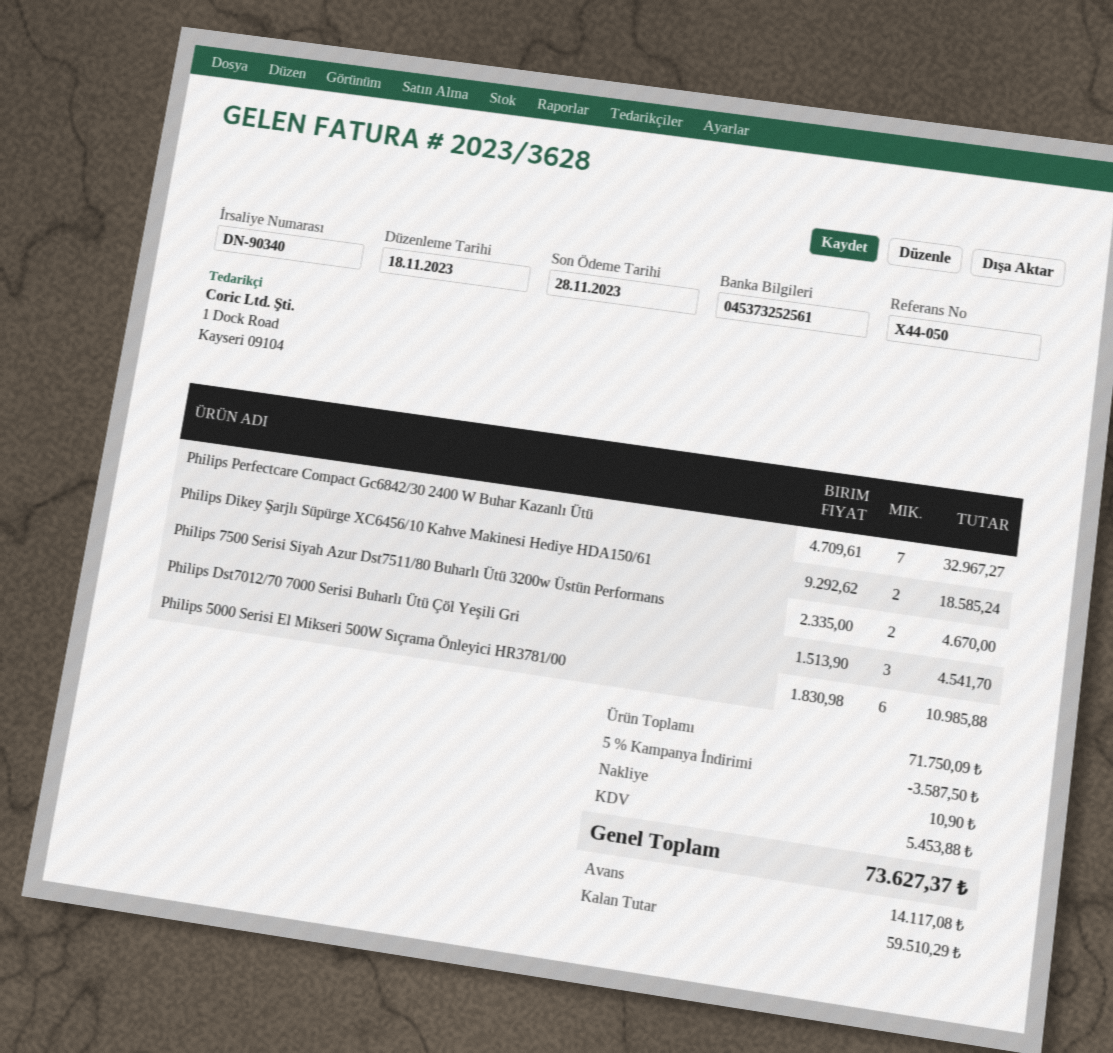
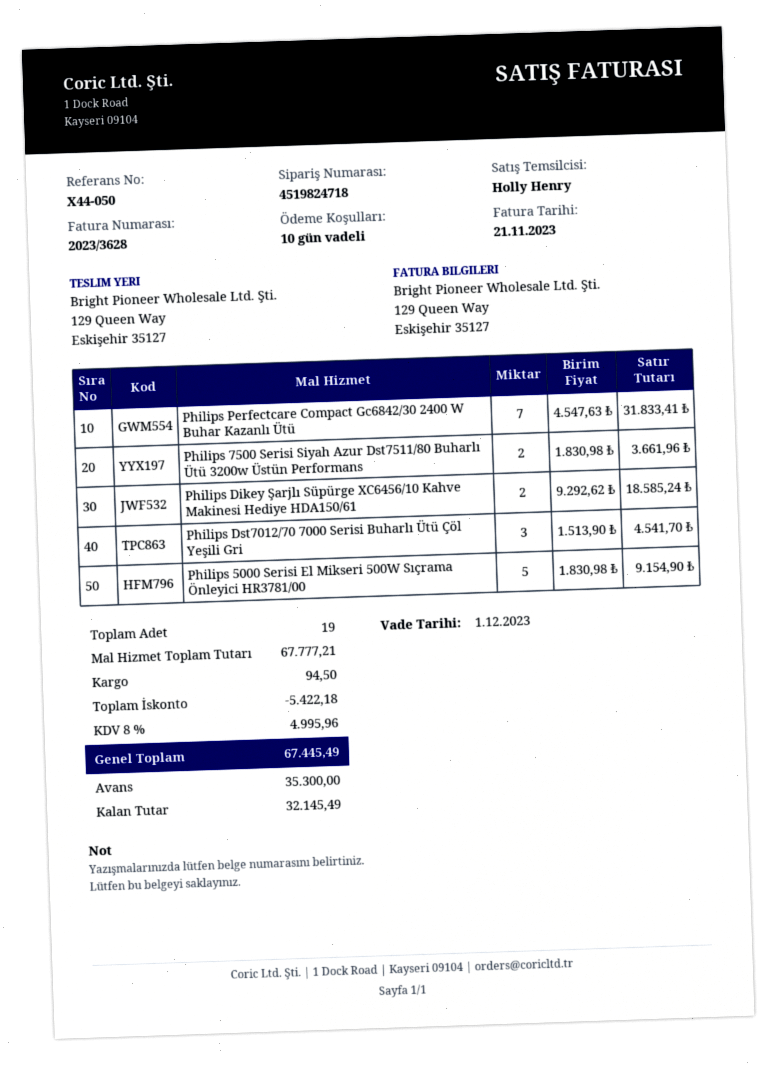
invoice date: 2023-11-18 -> 2023-11-21
due date: 2023-11-28 -> 2023-12-01
Philips Perfectcare Compact Gc6842/30 2400 W Buhar Kazanlı Ütü: 7 x 4709.61 = 32967.27 -> 7 x 4547.63 = 31833.41
Philips 7500 Serisi Siyah Azur Dst7511/80 Buharlı Ütü 3200w Üstün Performans: 2 x 2335.00 = 4670.00 -> 2 x 1830.98 = 3661.96
Philips 5000 Serisi El Mikseri 500W Sıçrama Önleyici HR3781/00: 6 x 1830.98 = 10985.88 -> 5 x 1830.98 = 9154.90
subtotal: 71750.09 -> 67777.21
discount: 3587.50 -> 5422.18
shipping: 10.90 -> 94.50
tax: 5453.88 -> 4995.96
total: 73627.37 -> 67445.49
deposit: 14117.08 -> 35300.00
balance: 59510.29 -> 32145.49

